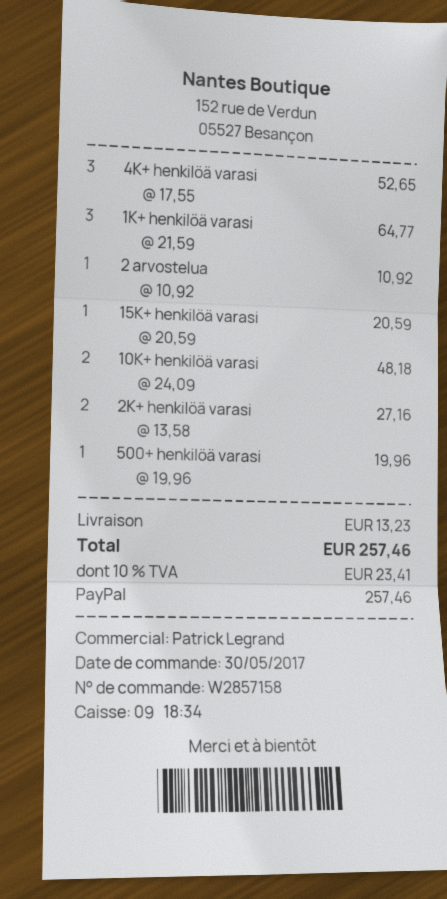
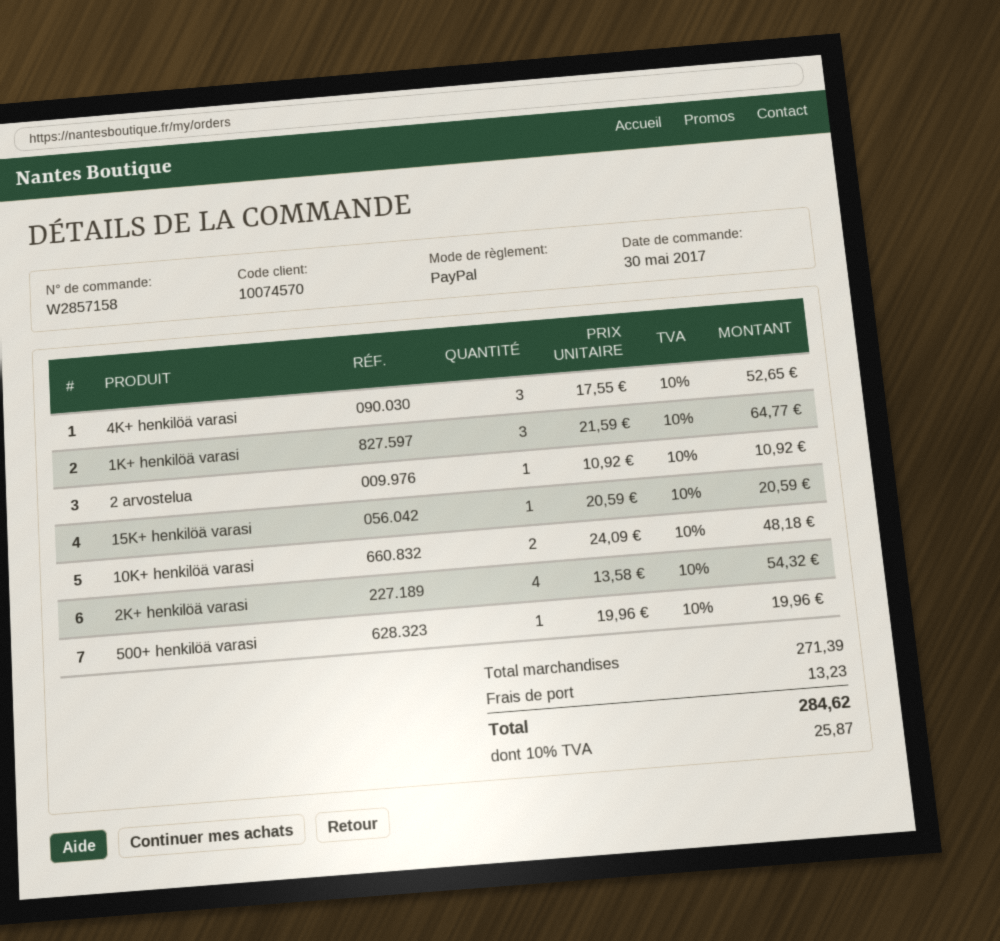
2K+ henkilöä varasi: 2 x 13.58 = 27.16 -> 4 x 13.58 = 54.32
tax: 10% = 23.41 -> 10% = 25.87
total: 257.46 -> 284.62

